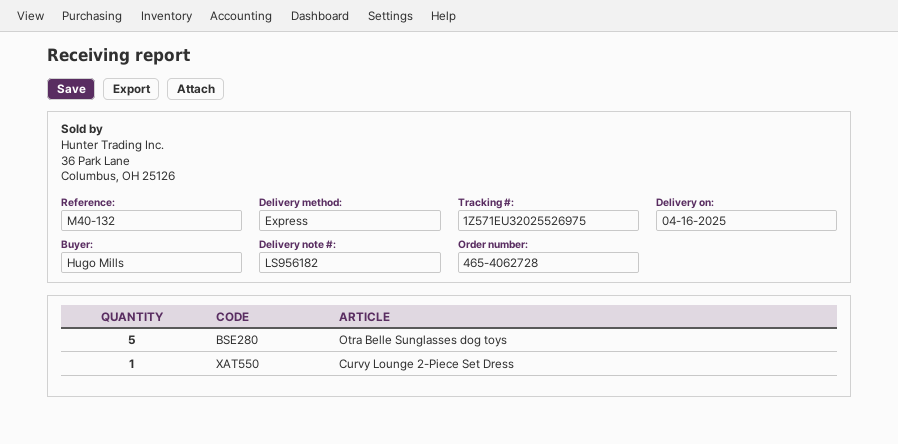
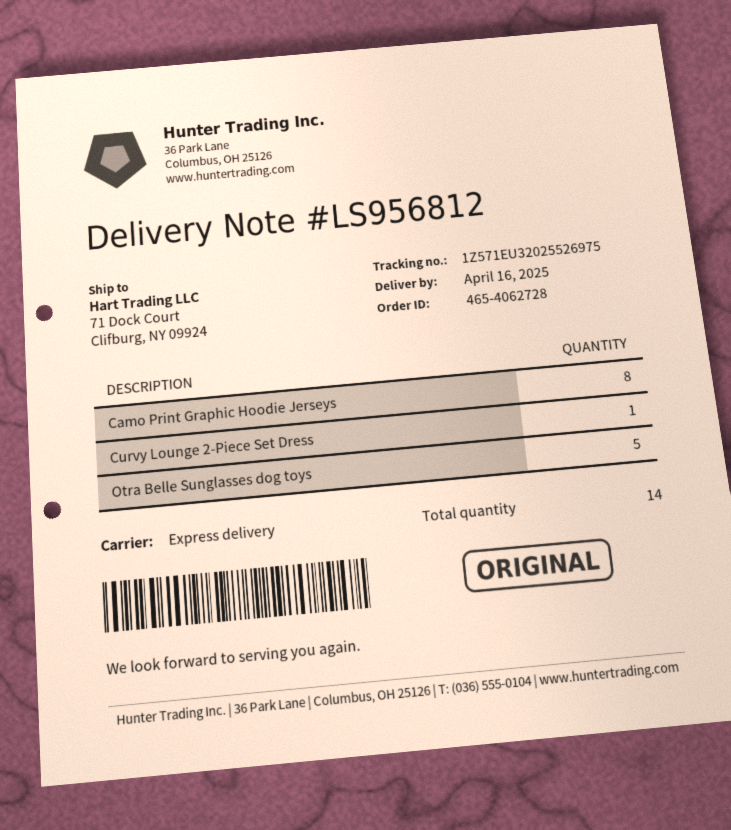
delivery note number: LS956182 -> LS956812
Camo Print Graphic Hoodie Jerseys: none -> 8

